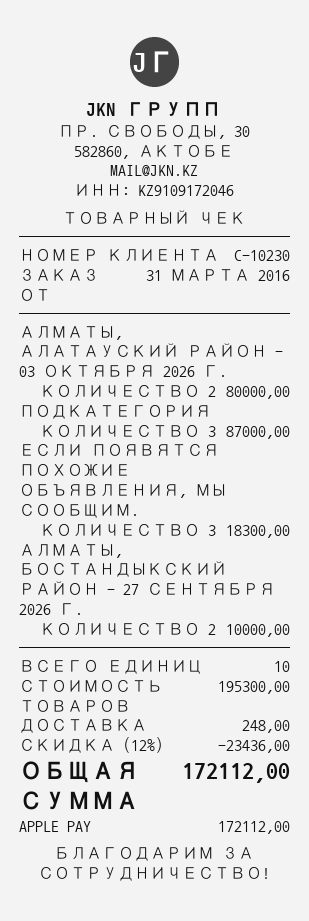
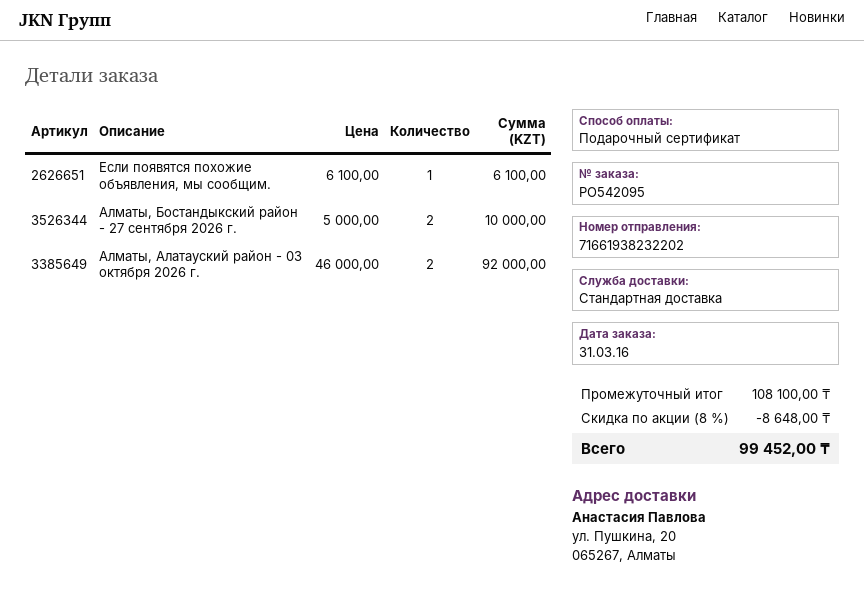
payment method: Apple Pay -> gift card
АЛМАТЫ, АЛАТАУСКИЙ РАЙОН - 03 ОКТЯБРЯ 2026 Г.: 2 for 80000.00 -> 2 for 92000.00
ПОДКАТЕГОРИЯ: 3 for 87000.00 -> none
ЕСЛИ ПОЯВЯТСЯ ПОХОЖИЕ ОБЪЯВЛЕНИЯ, МЫ СООБЩИМ.: 3 for 18300.00 -> 1 for 6100.00
subtotal: 195300.00 -> 108100.00
discount: 12% = 23436.00 -> 8% = 8648.00
shipping: 248.00 -> none
total: 172112.00 -> 99452.00

